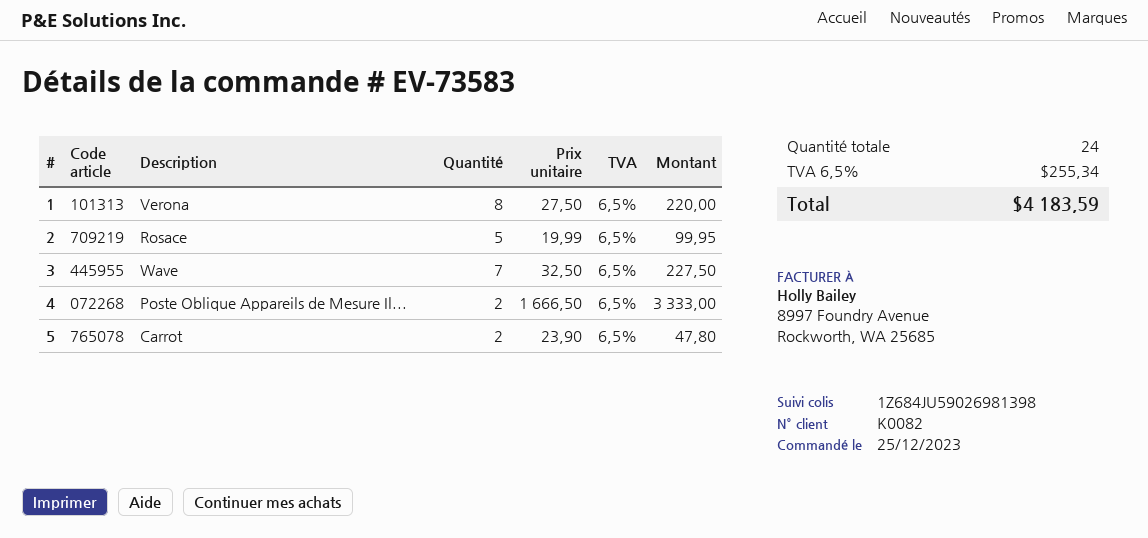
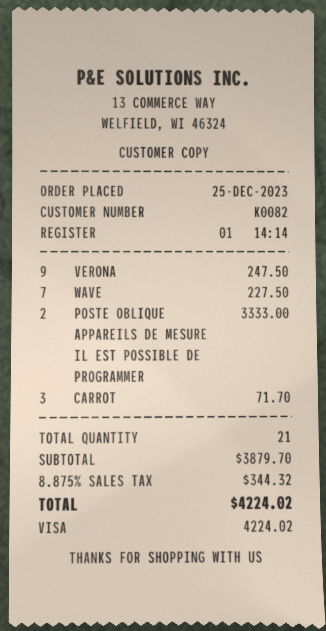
Verona: 8 for 220.00 -> 9 for 247.50
Rosace: 5 for 99.95 -> none
Carrot: 2 for 47.80 -> 3 for 71.70
total quantity: 24 -> 21
tax: 6.5% = 255.34 -> 8.875% = 344.32
total: 4183.59 -> 4224.02

